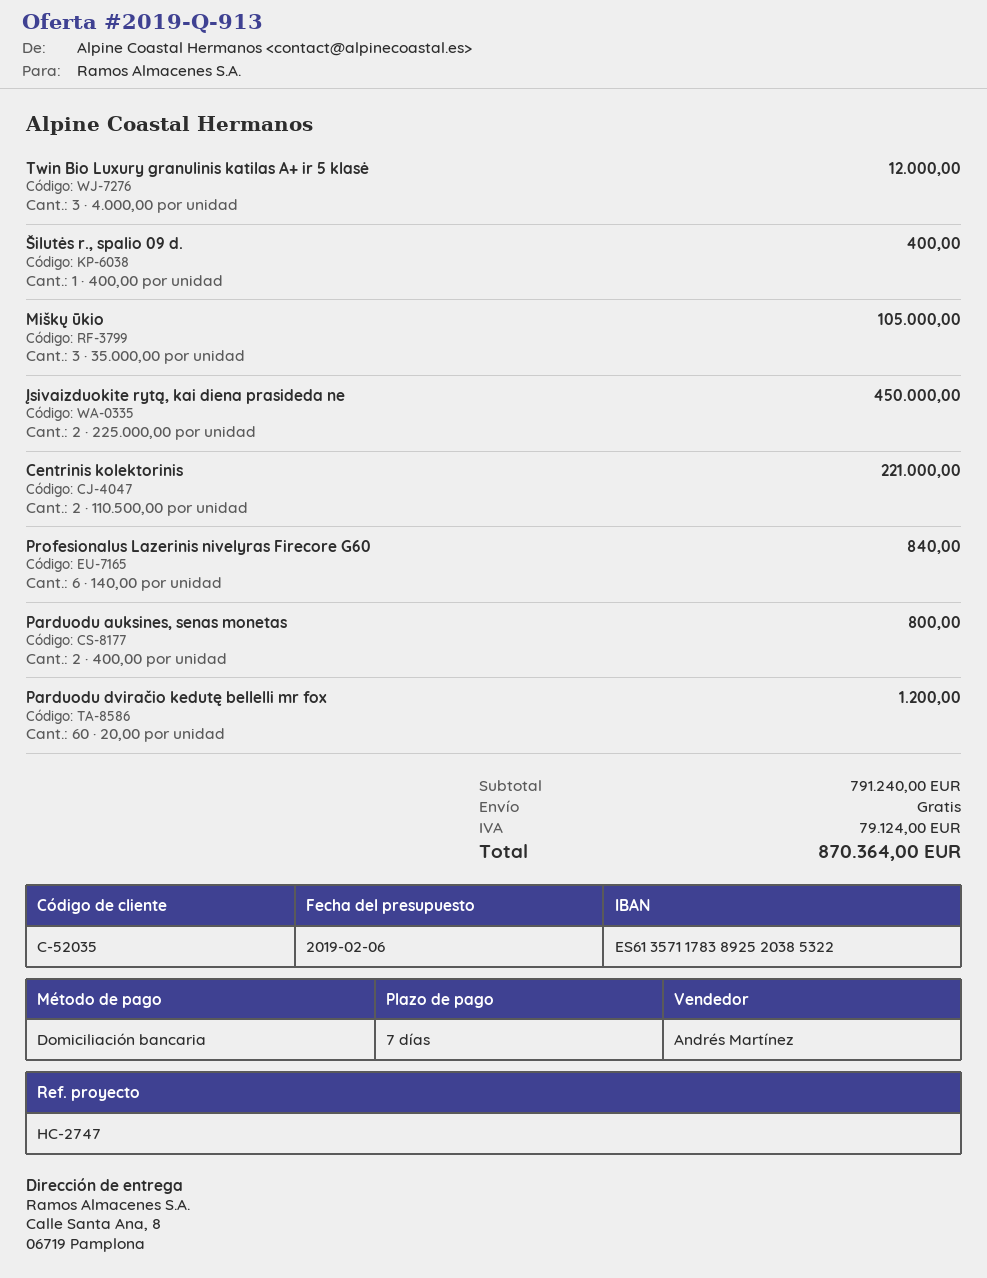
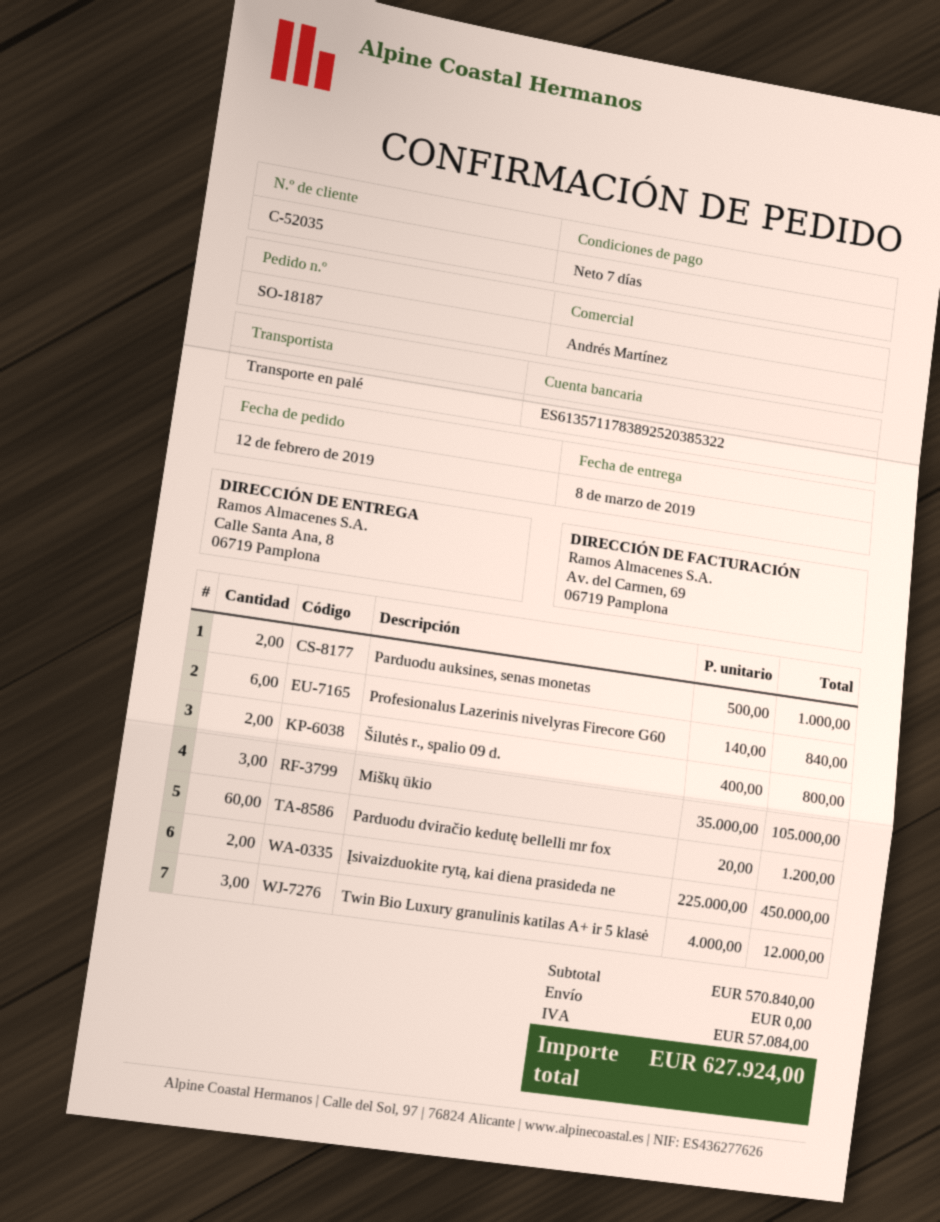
Šilutės r., spalio 09 d.: 1 x 400.00 = 400.00 -> 2 x 400.00 = 800.00
Centrinis kolektorinis: 2 x 110500.00 = 221000.00 -> none
Parduodu auksines, senas monetas: 2 x 400.00 = 800.00 -> 2 x 500.00 = 1000.00
subtotal: 791240.00 -> 570840.00
tax: 79124.00 -> 57084.00
total: 870364.00 -> 627924.00

